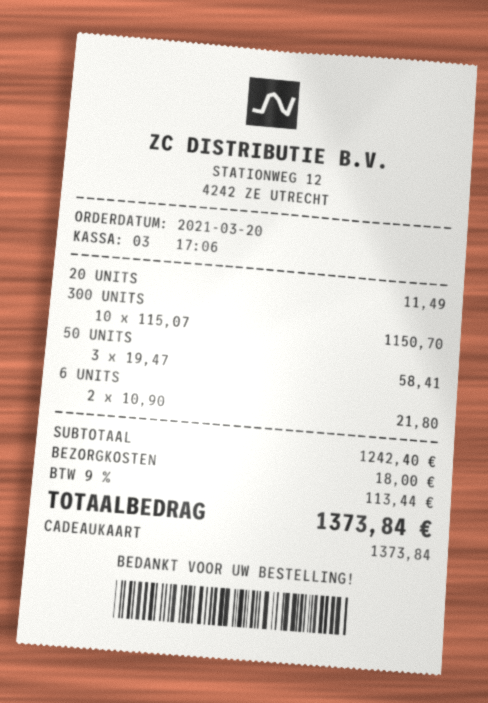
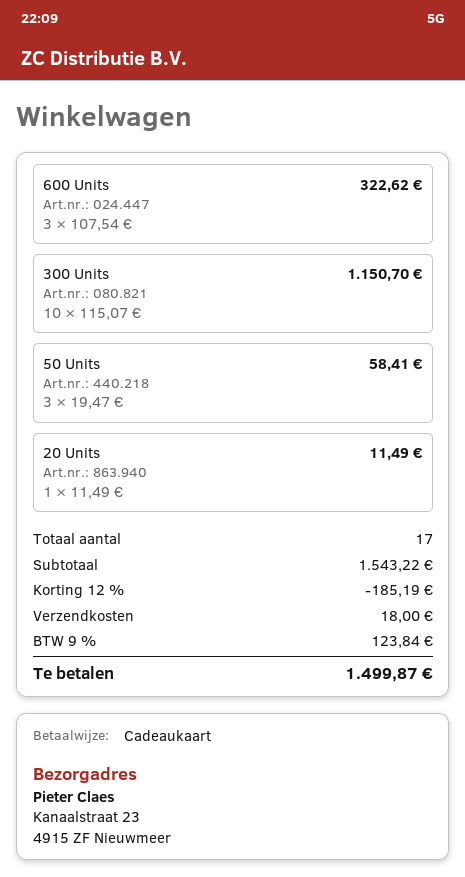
6 UNITS: 2 x 10.90 = 21.80 -> none
600 Units: none -> 3 x 107.54 = 322.62
subtotal: 1242.40 -> 1543.22
discount: none -> 12% = 185.19
tax: 9% = 113.44 -> 9% = 123.84
total: 1373.84 -> 1499.87

